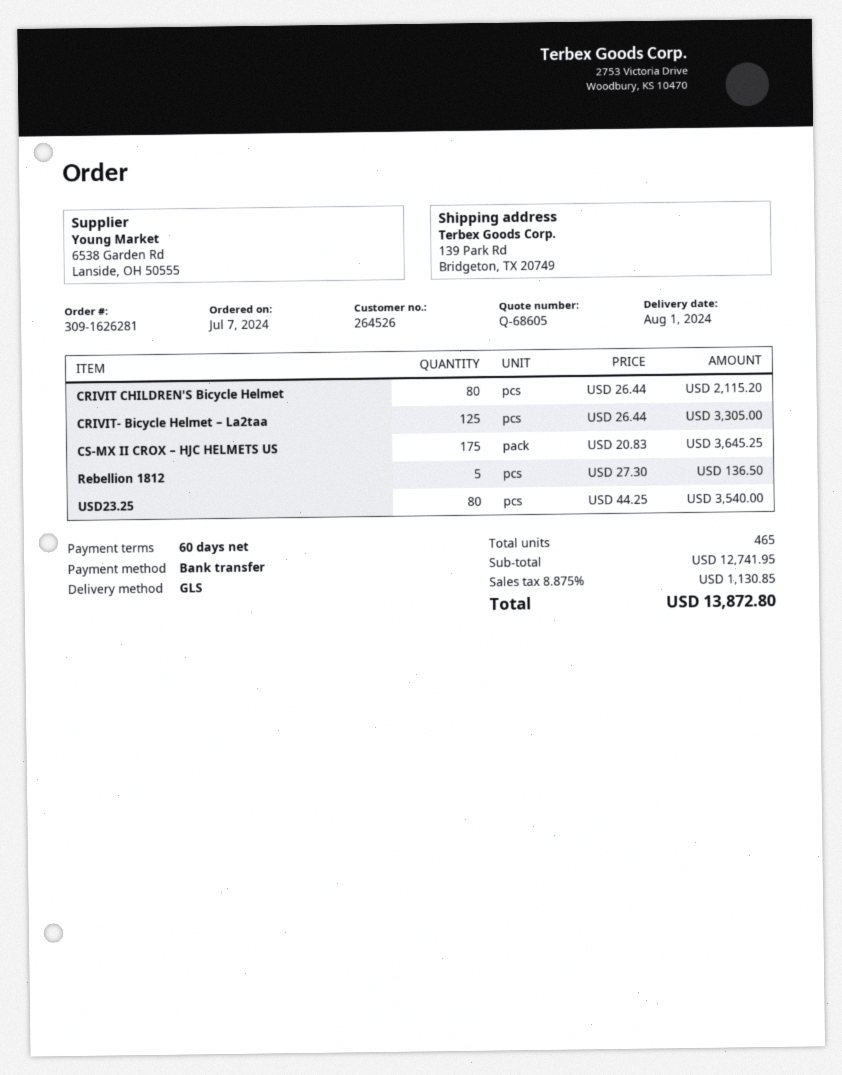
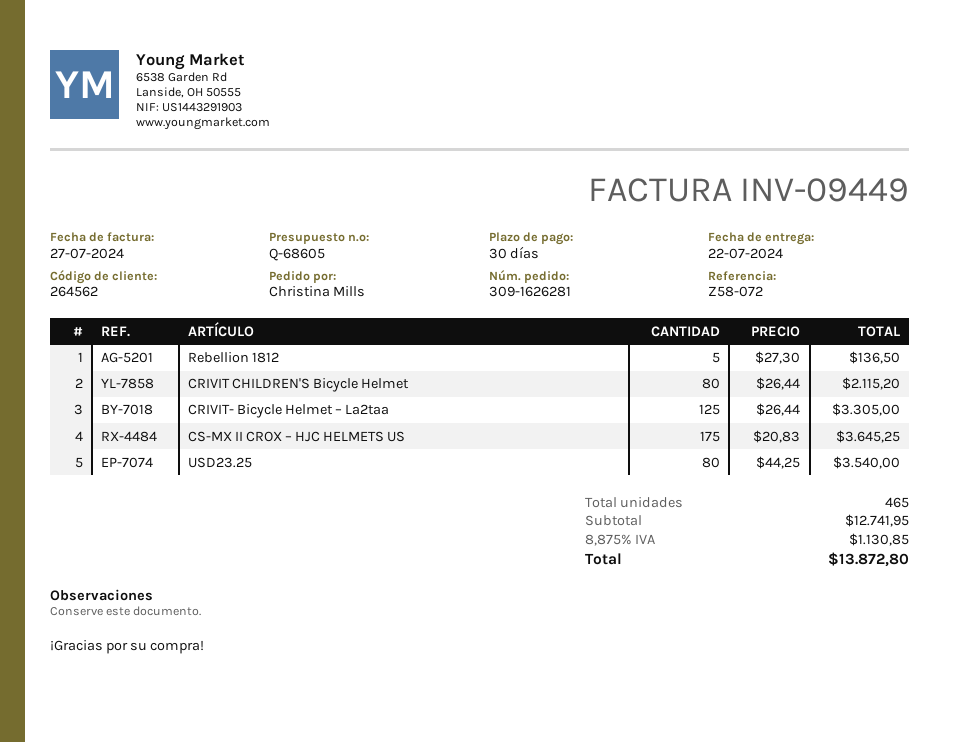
delivery date: 2024-08-01 -> 2024-07-22
payment terms: 60 days -> 30 days
customer number: 264526 -> 264562

